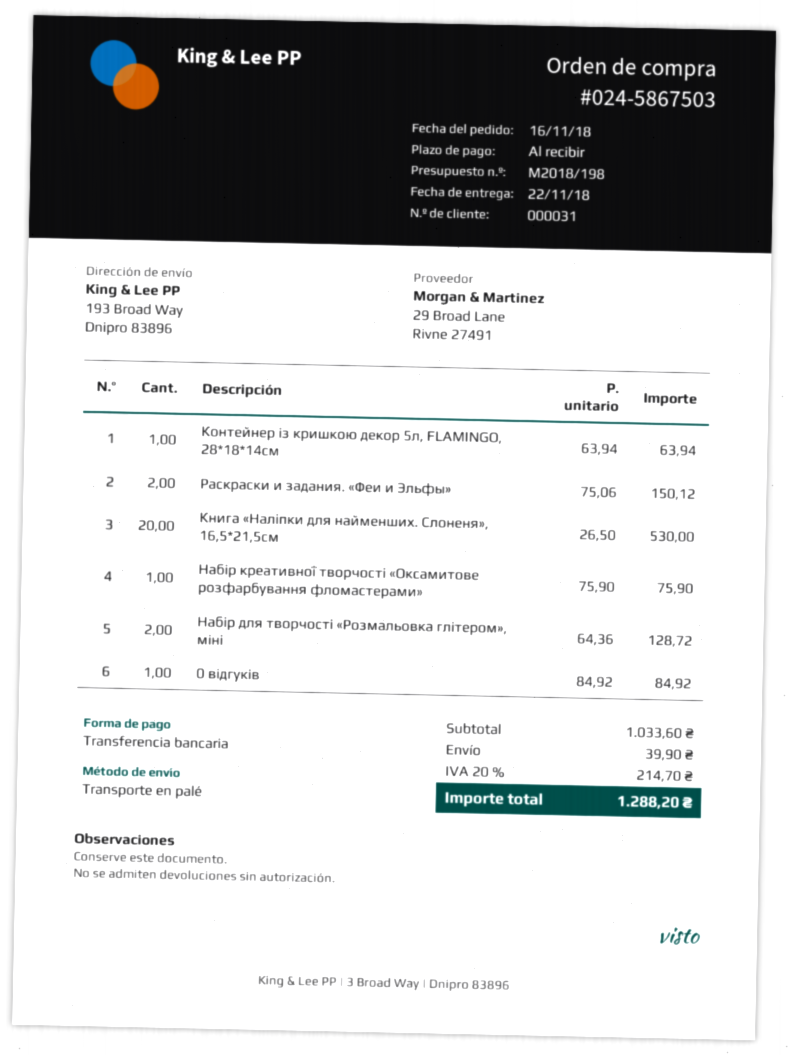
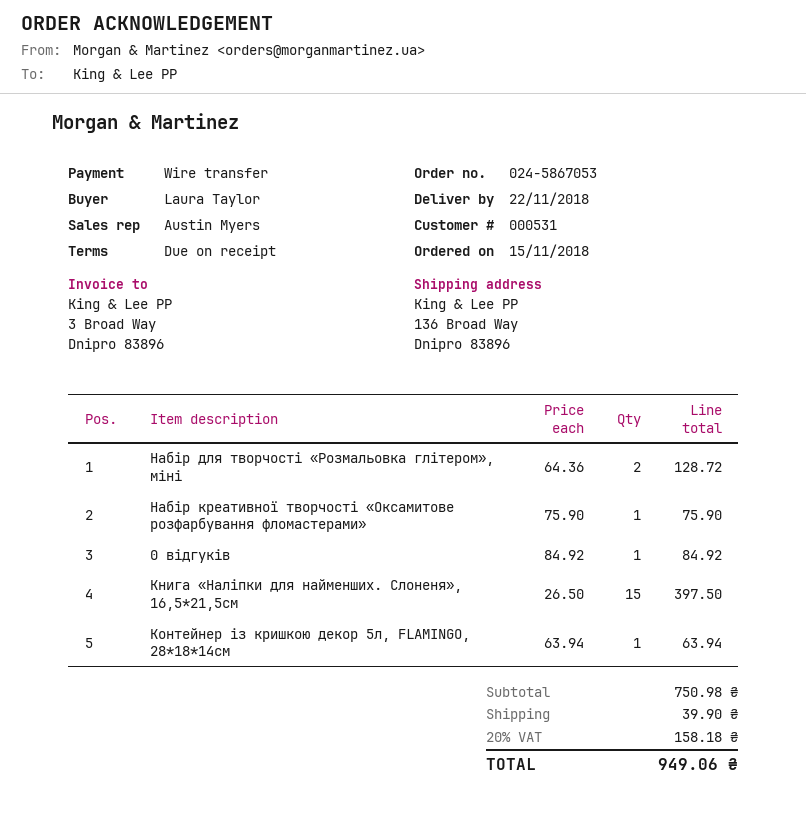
order number: 024-5867503 -> 024-5867053
order date: 2018-11-16 -> 2018-11-15
customer number: 000031 -> 000531
ship to: 193 Broad Way, Dnipro 83896 -> 136 Broad Way, Dnipro 83896
Раскраски и задания. «Феи и Эльфы»: 2 x 75.06 = 150.12 -> none
Книга «Наліпки для найменших. Слоненя», 16,5*21,5см: 20 x 26.50 = 530.00 -> 15 x 26.50 = 397.50
subtotal: 1033.60 -> 750.98
tax: 20% = 214.70 -> 20% = 158.18
total: 1288.20 -> 949.06

